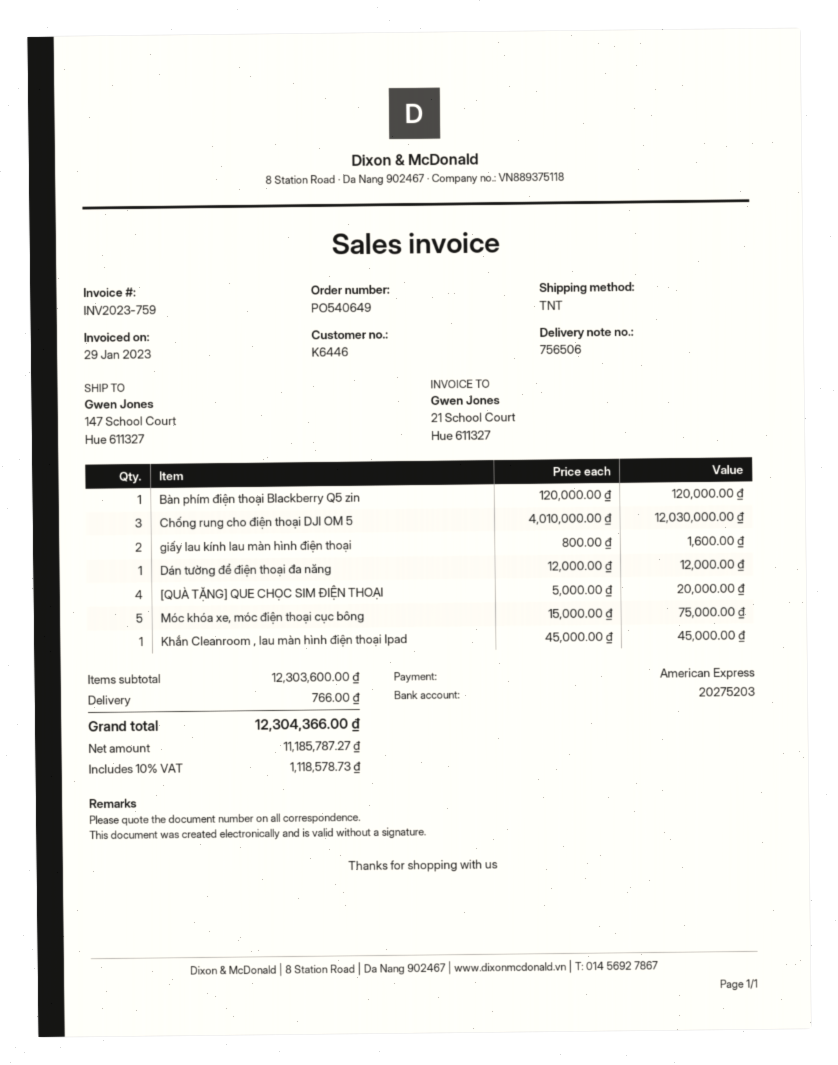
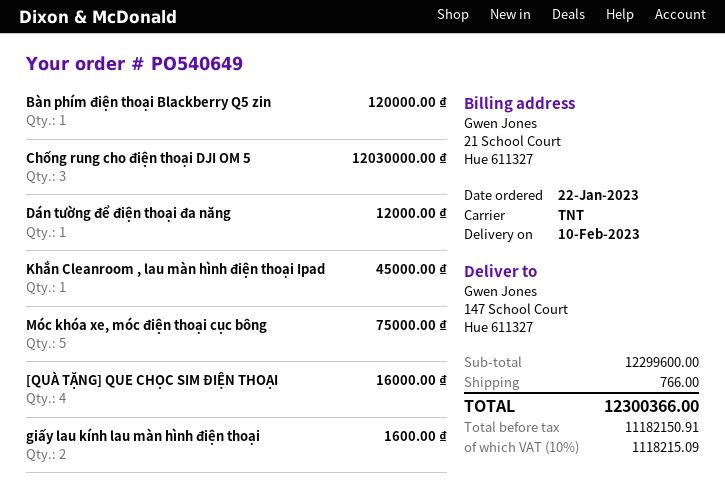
[QUÀ TẶNG] QUE CHỌC SIM ĐIỆN THOẠI: 4 for 20000.00 -> 4 for 16000.00
subtotal: 12303600.00 -> 12299600.00
net: 11185787.27 -> 11182150.91
tax: 10% = 1118578.73 -> 10% = 1118215.09
total: 12304366.00 -> 12300366.00

